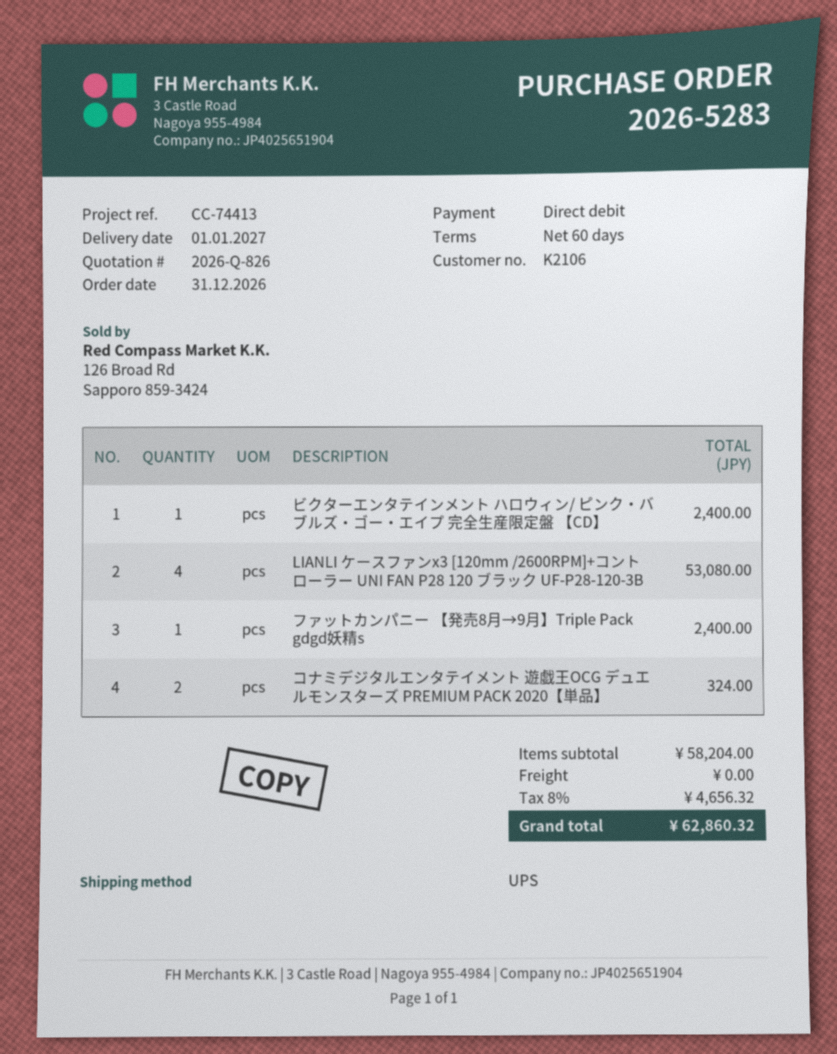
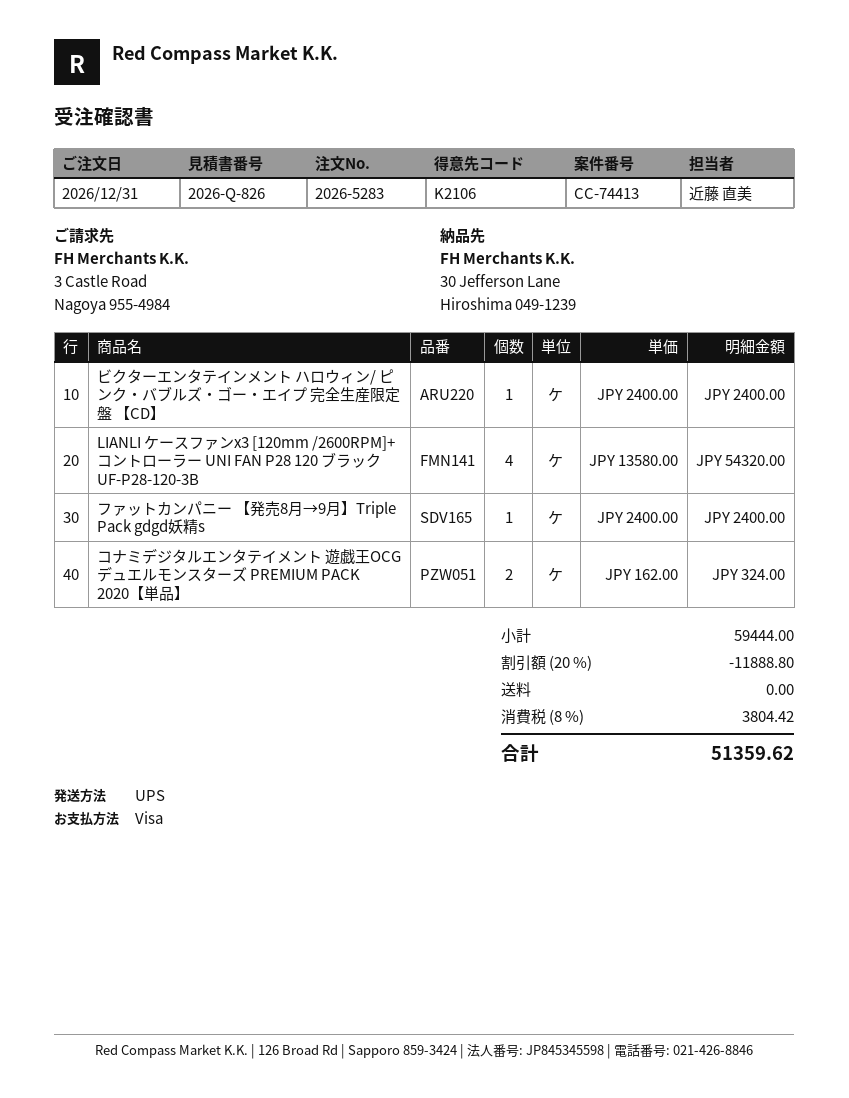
payment method: direct debit -> Visa
LIANLI ケースファンx3 [120mm /2600RPM]+コントローラー UNI FAN P28 120 ブラック UF-P28-120-3B: 4 for 53080.00 -> 4 for 54320.00
subtotal: 58204.00 -> 59444.00
discount: none -> 20% = 11888.80
tax: 8% = 4656.32 -> 8% = 3804.42
total: 62860.32 -> 51359.62

